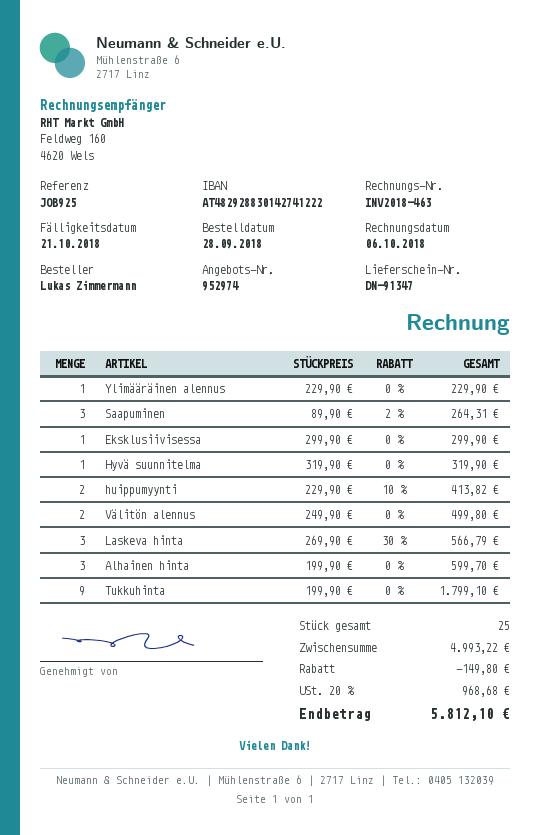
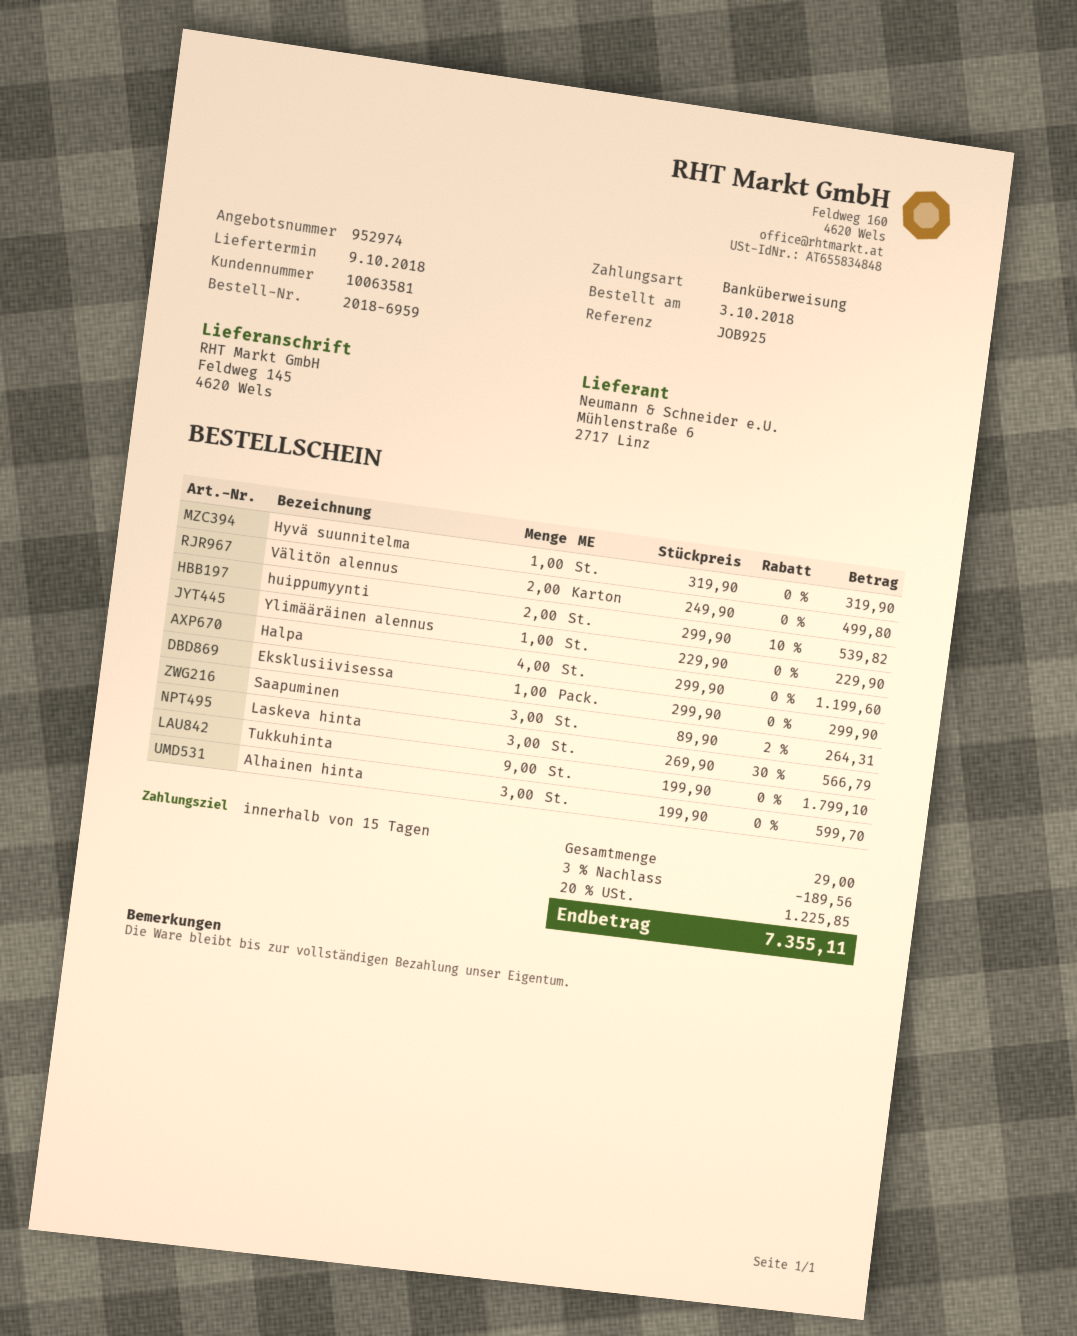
order date: 2018-09-28 -> 2018-10-03
huippumyynti: 2 x 229.90 - 10% = 413.82 -> 2 x 299.90 - 10% = 539.82
Halpa: none -> 4 x 299.90 = 1199.60
total quantity: 25 -> 29
discount: 149.80 -> 189.56
tax: 20% = 968.68 -> 20% = 1225.85
total: 5812.10 -> 7355.11

